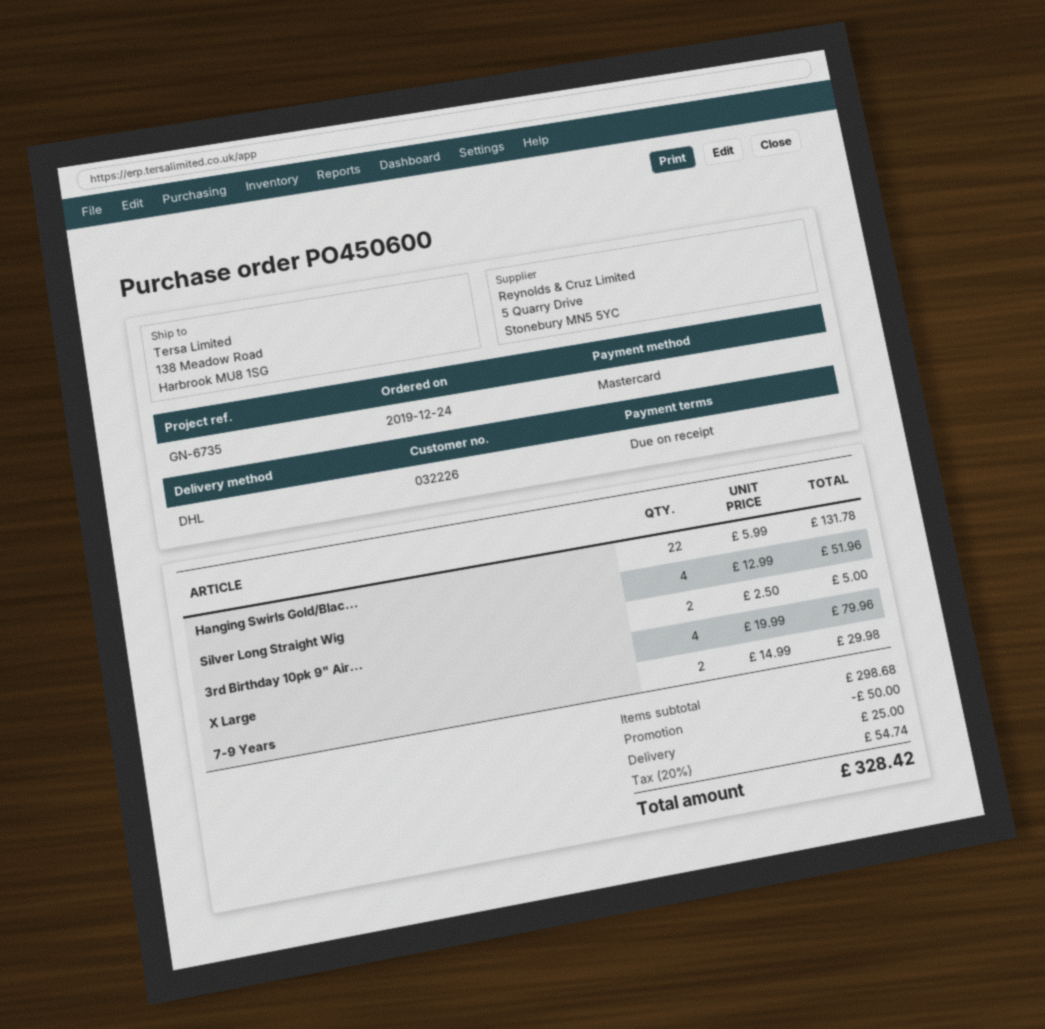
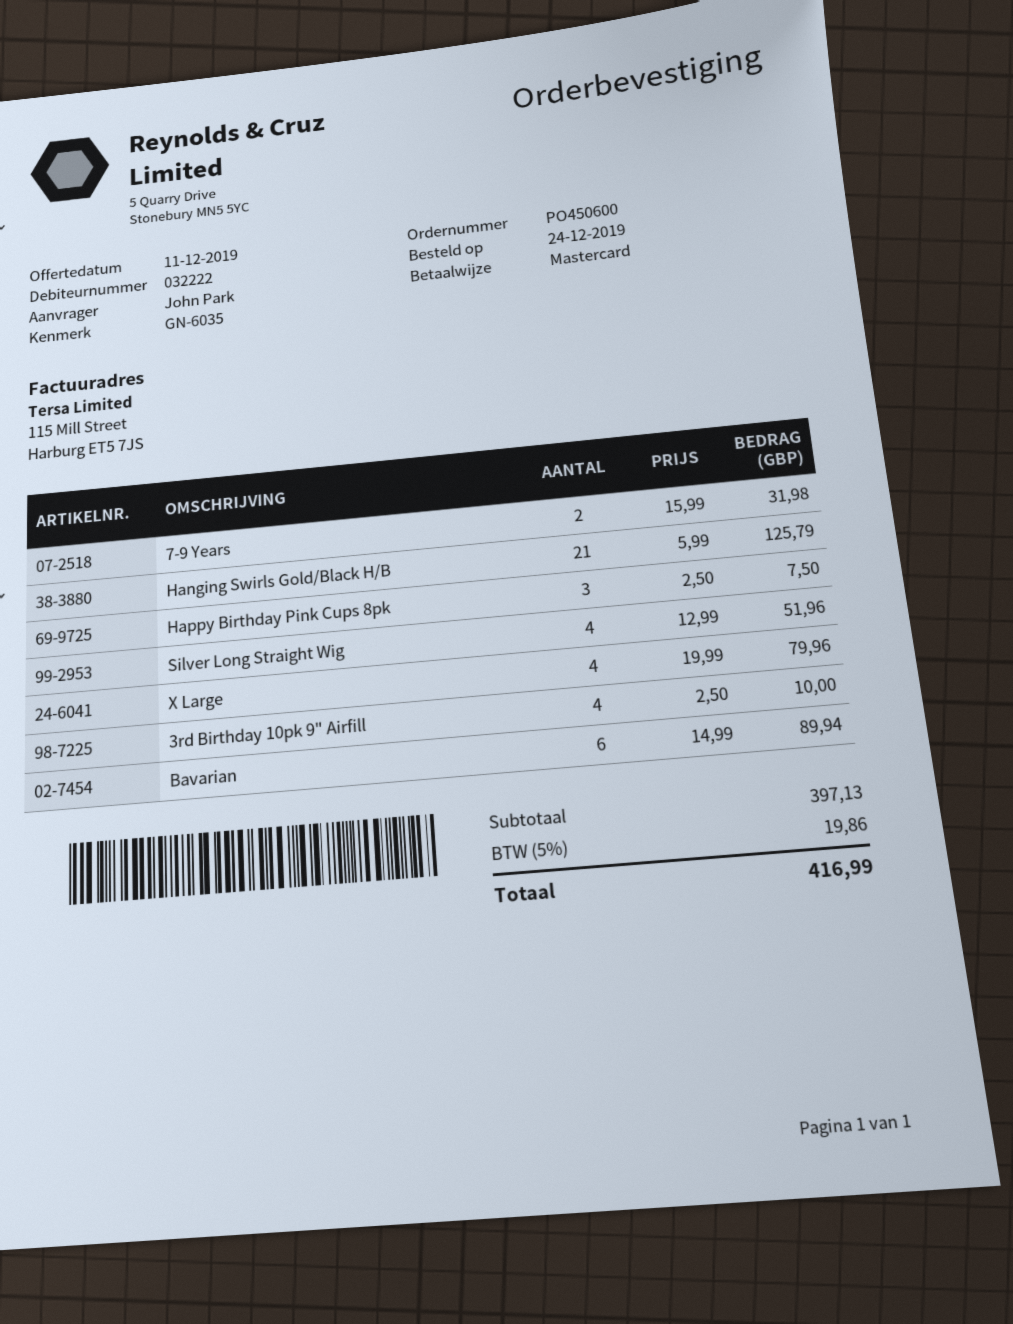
customer number: 032226 -> 032222
reference: GN-6735 -> GN-6035
Hanging Swirls Gold/Blac...: 22 x 5.99 = 131.78 -> 21 x 5.99 = 125.79
3rd Birthday 10pk 9" Air...: 2 x 2.50 = 5.00 -> 4 x 2.50 = 10.00
7-9 Years: 2 x 14.99 = 29.98 -> 2 x 15.99 = 31.98
Happy Birthday Pink Cups 8pk: none -> 3 x 2.50 = 7.50
Bavarian: none -> 6 x 14.99 = 89.94
subtotal: 298.68 -> 397.13
discount: 50.00 -> none
shipping: 25.00 -> none
tax: 20% = 54.74 -> 5% = 19.86
total: 328.42 -> 416.99

